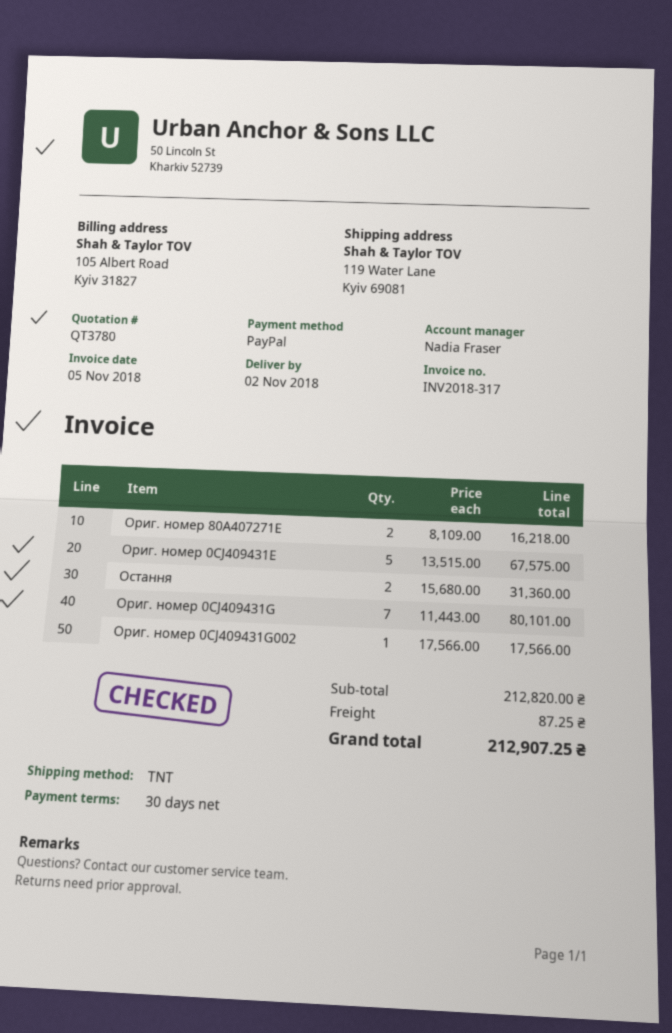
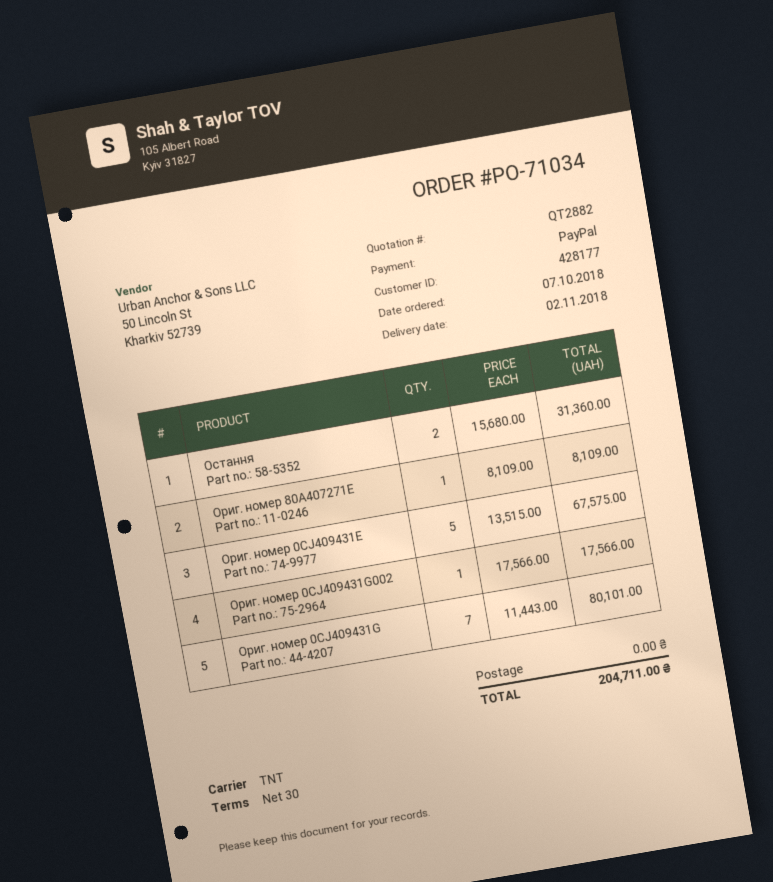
quote number: QT3780 -> QT2882
Ориг. номер 80A407271E: 2 x 8109.00 = 16218.00 -> 1 x 8109.00 = 8109.00
shipping: 87.25 -> 0.00
total: 212907.25 -> 204711.00

